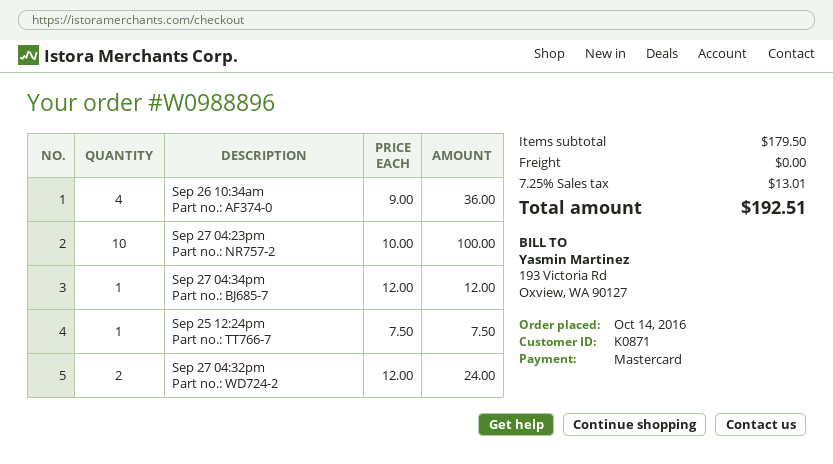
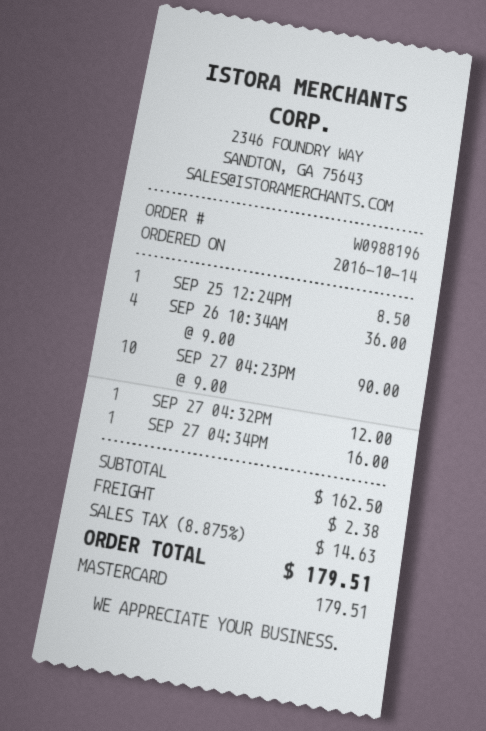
order number: W0988896 -> W0988196
Sep 27 04:23pm: 10 x 10.00 = 100.00 -> 10 x 9.00 = 90.00
Sep 27 04:34pm: 1 x 12.00 = 12.00 -> 1 x 16.00 = 16.00
Sep 25 12:24pm: 1 x 7.50 = 7.50 -> 1 x 8.50 = 8.50
Sep 27 04:32pm: 2 x 12.00 = 24.00 -> 1 x 12.00 = 12.00
subtotal: 179.50 -> 162.50
shipping: 0.00 -> 2.38
tax: 7.25% = 13.01 -> 8.875% = 14.63
total: 192.51 -> 179.51

